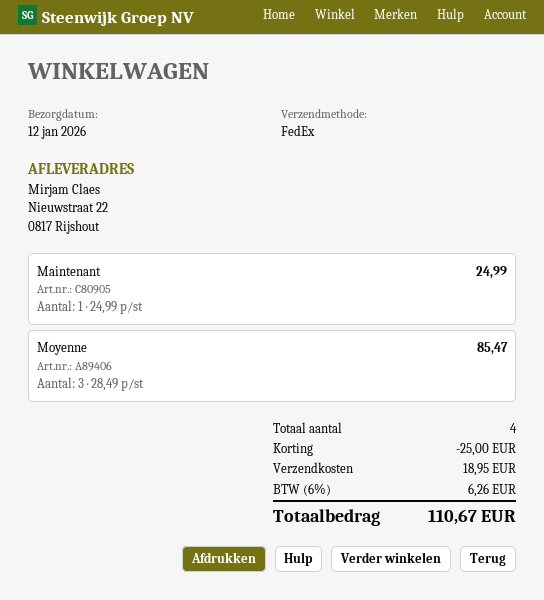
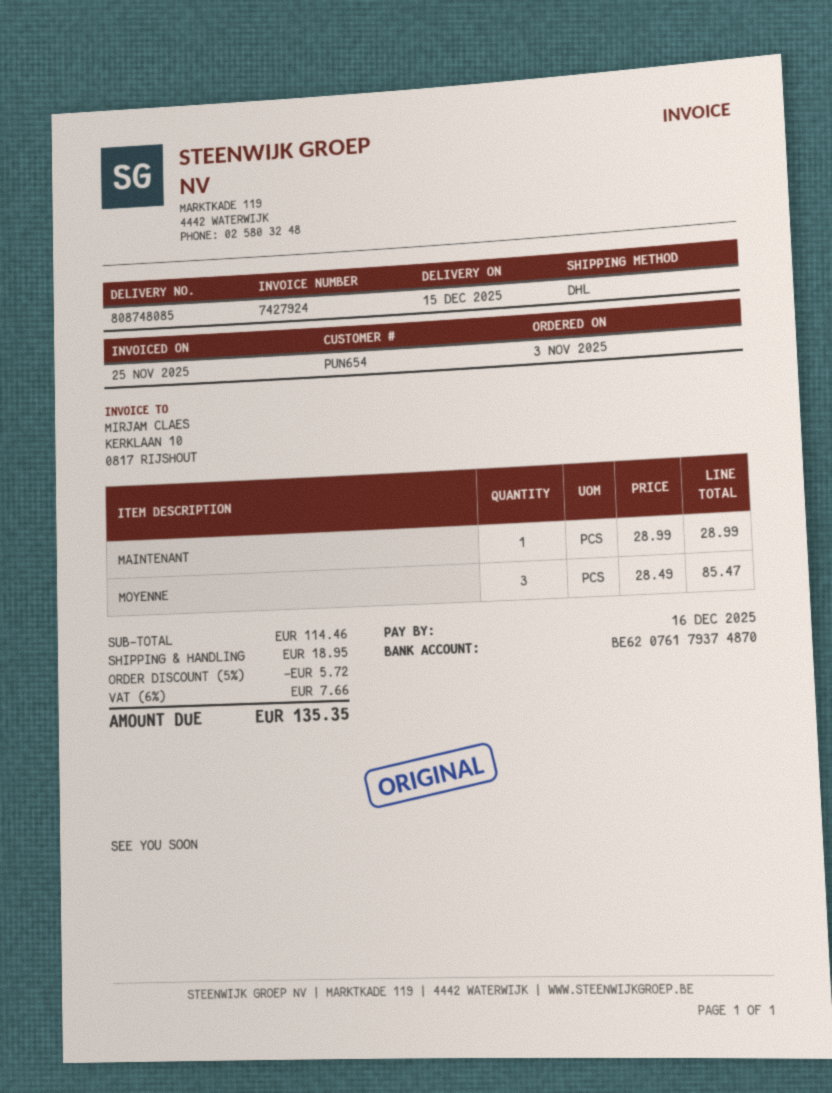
delivery date: 2026-01-12 -> 2025-12-15
shipping method: FedEx -> DHL
Maintenant: 1 x 24.99 = 24.99 -> 1 x 28.99 = 28.99
discount: 25.00 -> 5.72
tax: 6% = 6.26 -> 6% = 7.66
total: 110.67 -> 135.35

